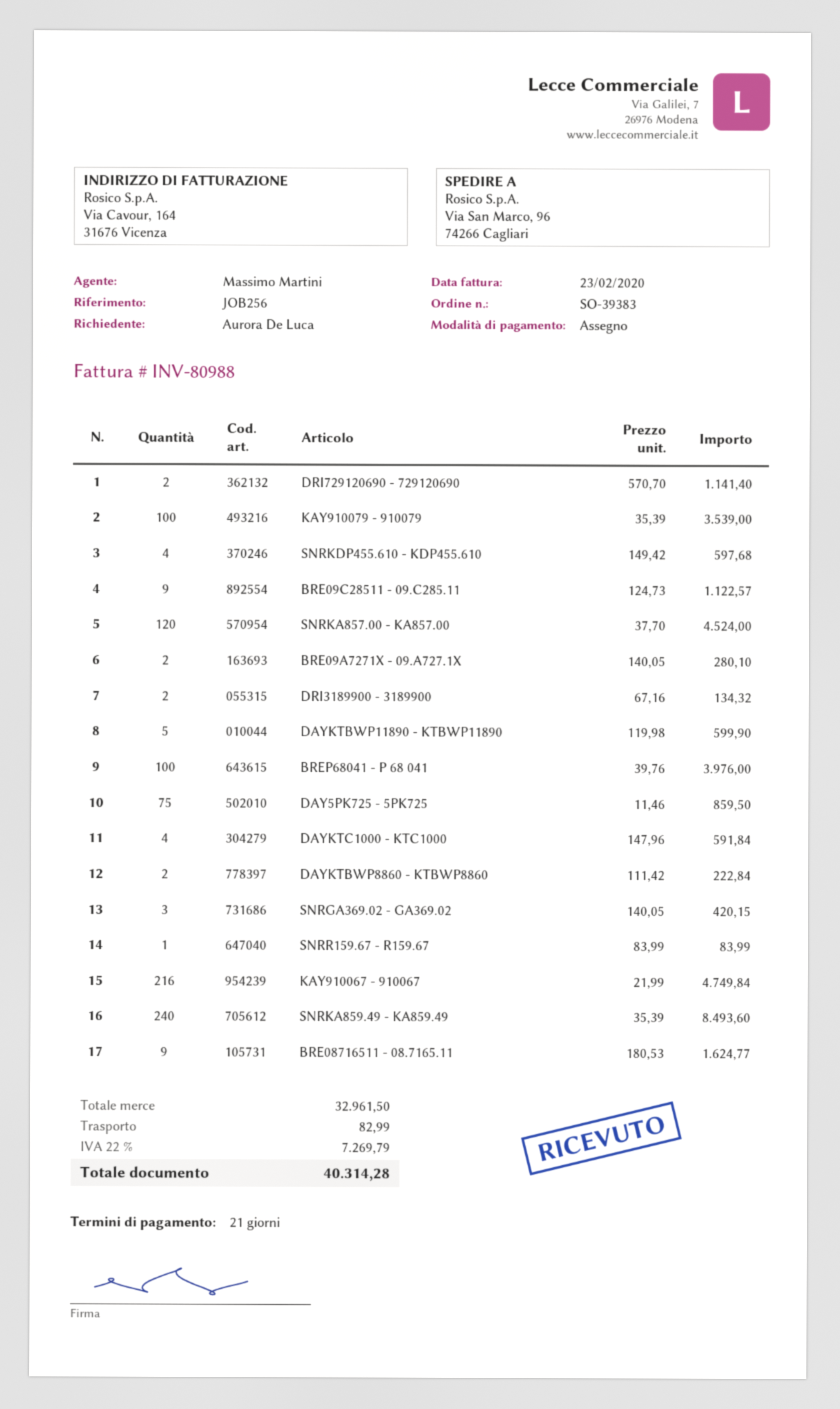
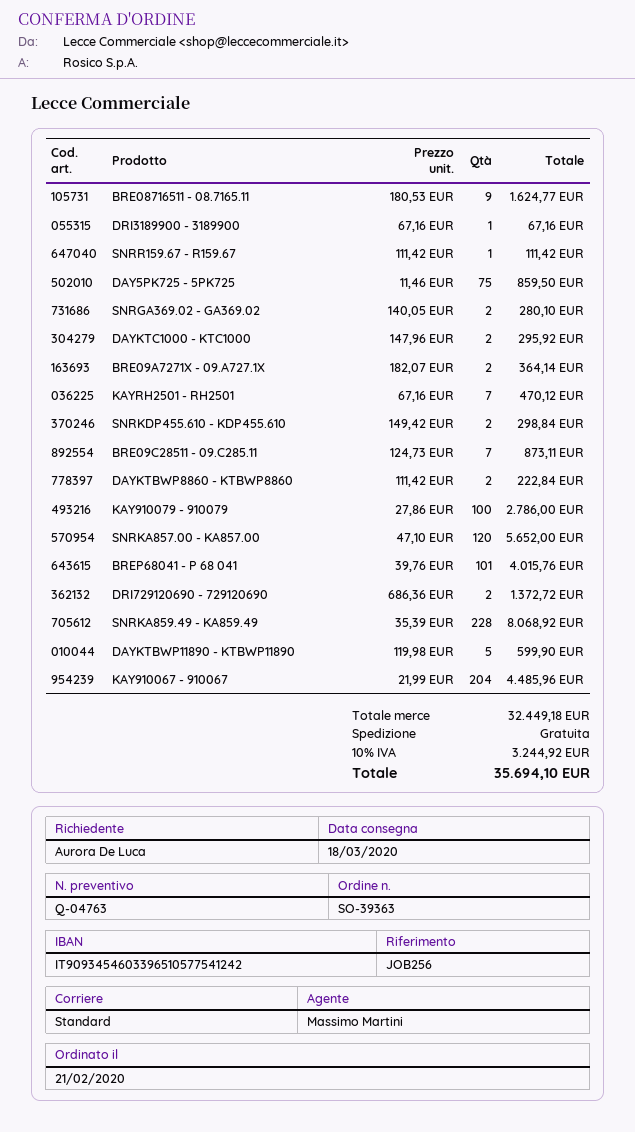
order number: SO-39383 -> SO-39363
DRI729120690 - 729120690: 2 x 570.70 = 1141.40 -> 2 x 686.36 = 1372.72
KAY910079 - 910079: 100 x 35.39 = 3539.00 -> 100 x 27.86 = 2786.00
SNRKDP455.610 - KDP455.610: 4 x 149.42 = 597.68 -> 2 x 149.42 = 298.84
BRE09C28511 - 09.C285.11: 9 x 124.73 = 1122.57 -> 7 x 124.73 = 873.11
SNRKA857.00 - KA857.00: 120 x 37.70 = 4524.00 -> 120 x 47.10 = 5652.00
BRE09A7271X - 09.A727.1X: 2 x 140.05 = 280.10 -> 2 x 182.07 = 364.14
DRI3189900 - 3189900: 2 x 67.16 = 134.32 -> 1 x 67.16 = 67.16
BREP68041 - P 68 041: 100 x 39.76 = 3976.00 -> 101 x 39.76 = 4015.76
DAYKTC1000 - KTC1000: 4 x 147.96 = 591.84 -> 2 x 147.96 = 295.92
SNRGA369.02 - GA369.02: 3 x 140.05 = 420.15 -> 2 x 140.05 = 280.10
SNRR159.67 - R159.67: 1 x 83.99 = 83.99 -> 1 x 111.42 = 111.42
KAY910067 - 910067: 216 x 21.99 = 4749.84 -> 204 x 21.99 = 4485.96
SNRKA859.49 - KA859.49: 240 x 35.39 = 8493.60 -> 228 x 35.39 = 8068.92
KAYRH2501 - RH2501: none -> 7 x 67.16 = 470.12
subtotal: 32961.50 -> 32449.18
shipping: 82.99 -> 0.00
tax: 22% = 7269.79 -> 10% = 3244.92
total: 40314.28 -> 35694.10

